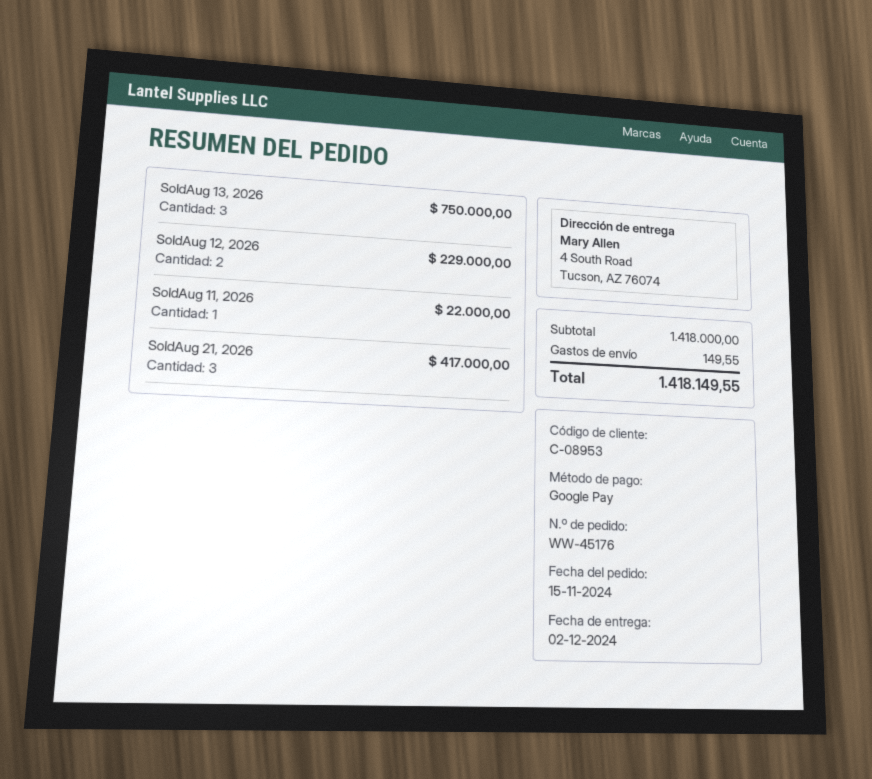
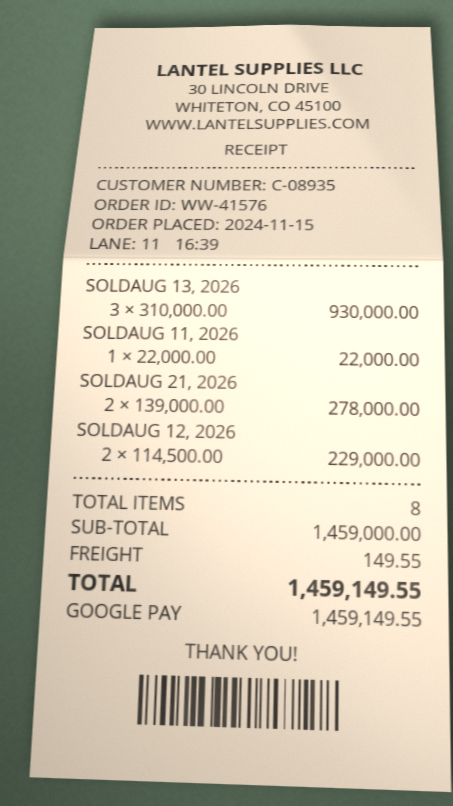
order number: WW-45176 -> WW-41576
customer number: C-08953 -> C-08935
SoldAug 13, 2026: 3 for 750000.00 -> 3 for 930000.00
SoldAug 21, 2026: 3 for 417000.00 -> 2 for 278000.00
subtotal: 1418000.00 -> 1459000.00
total: 1418149.55 -> 1459149.55

